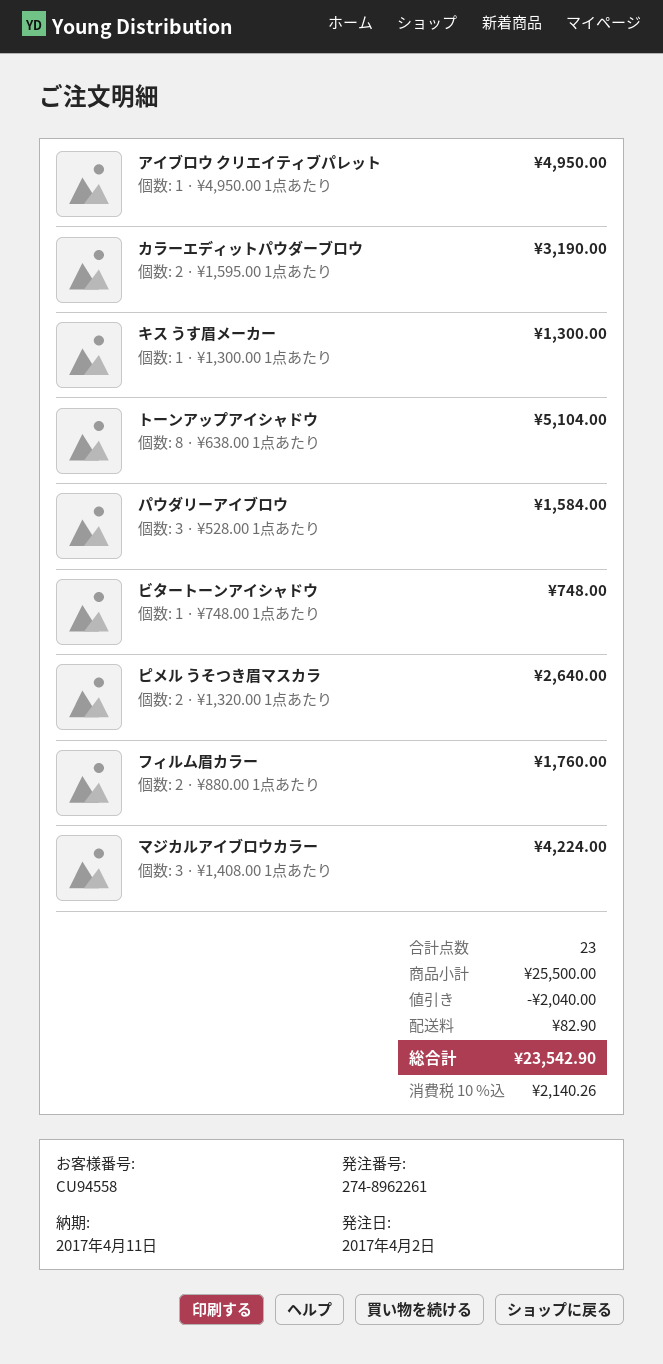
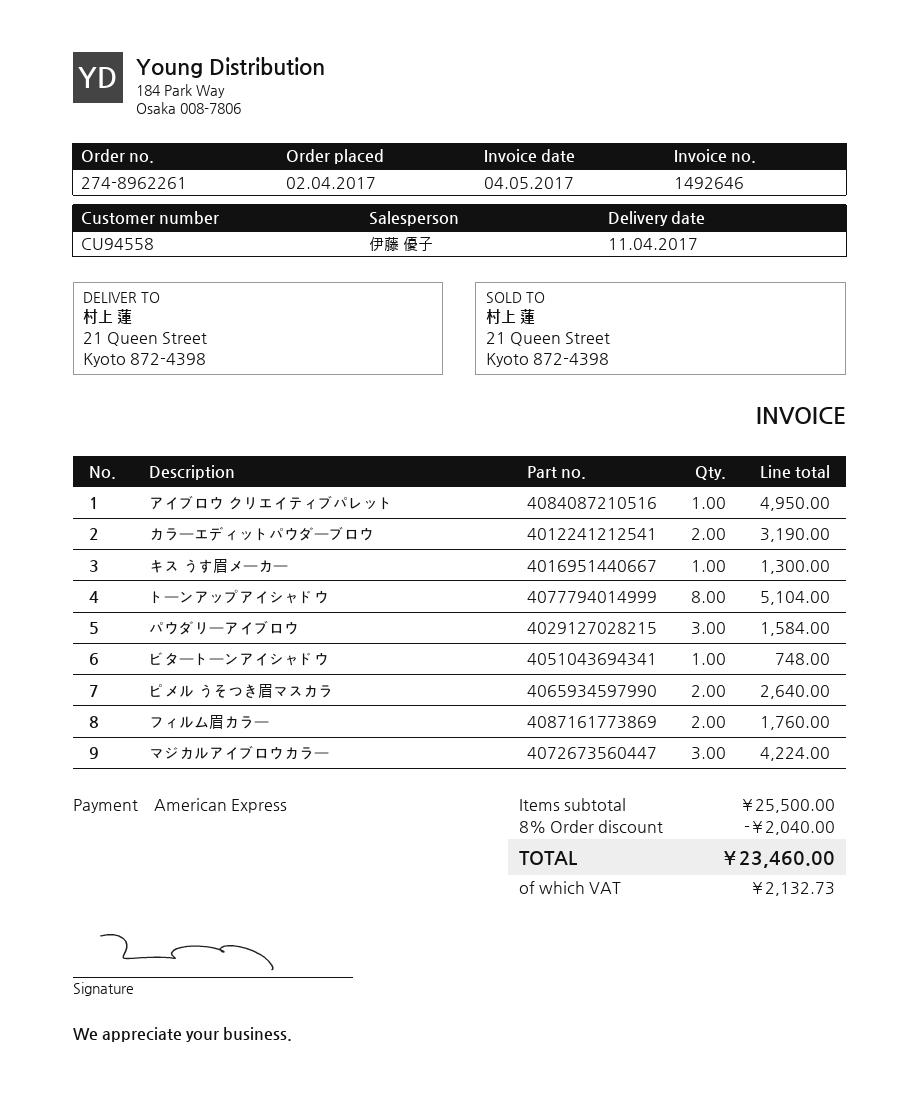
shipping: 82.90 -> none
tax: 2140.26 -> 2132.73
total: 23542.90 -> 23460.00

